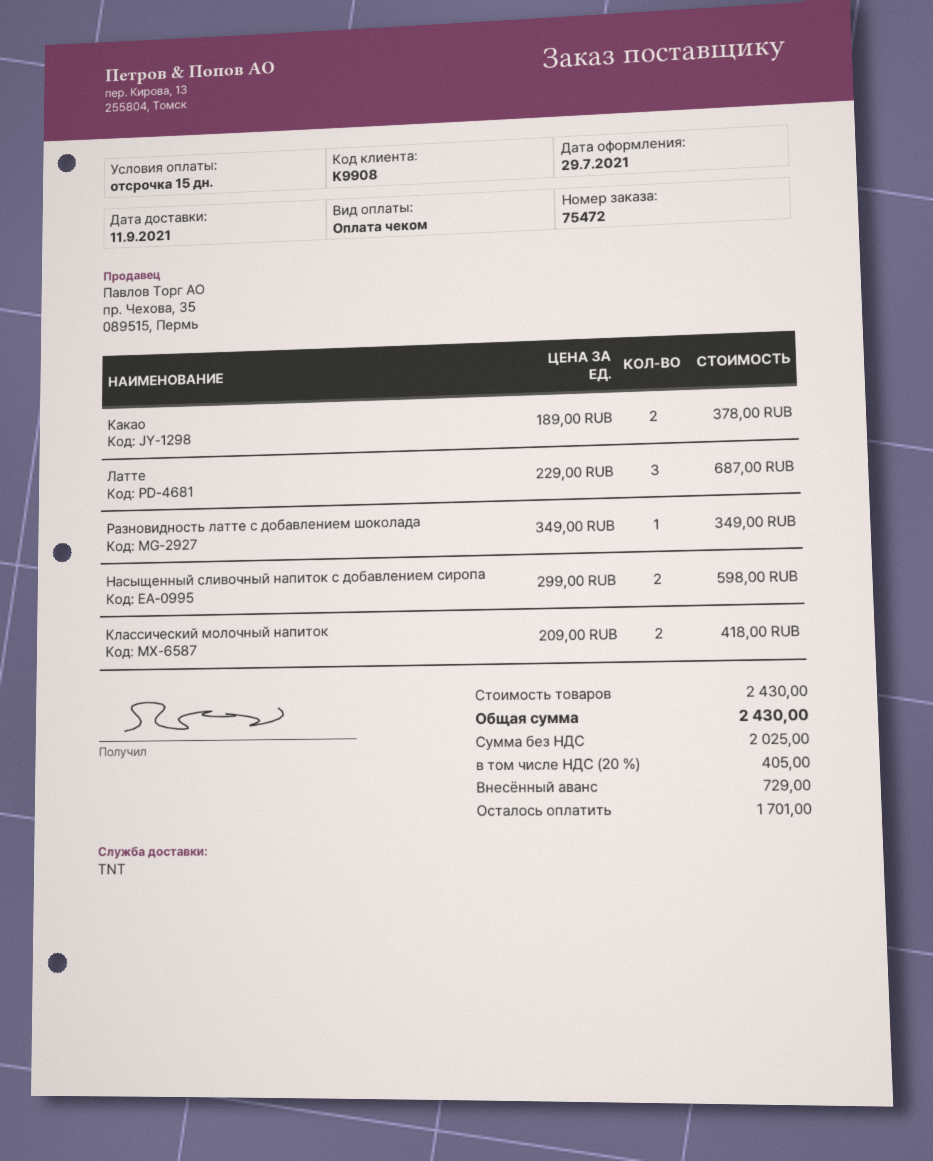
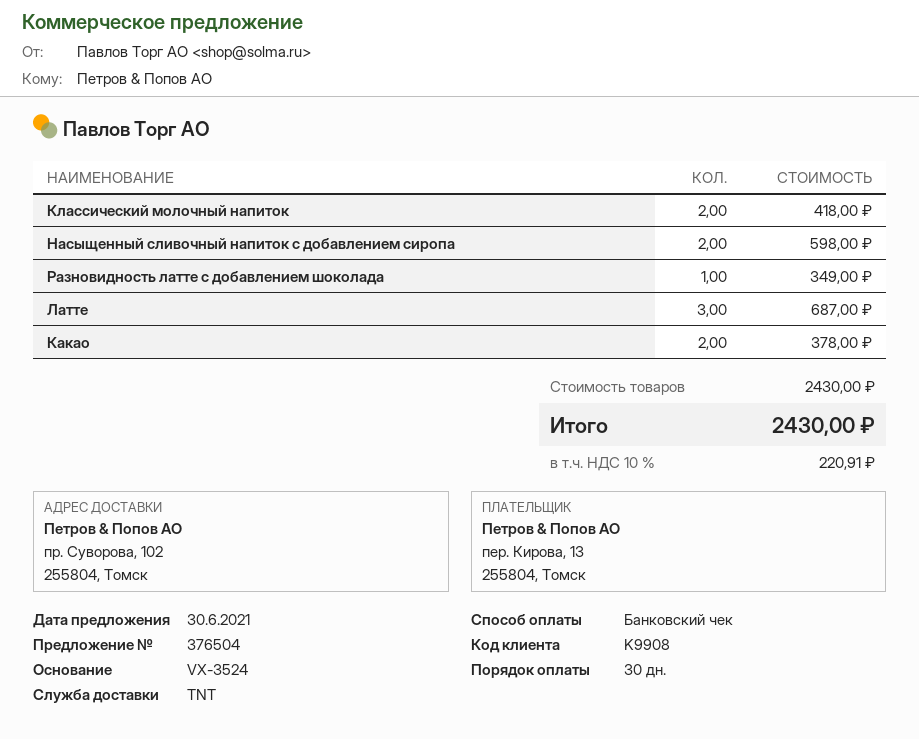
payment terms: 15 days -> 30 days
tax: 20% = 405.00 -> 10% = 220.91

